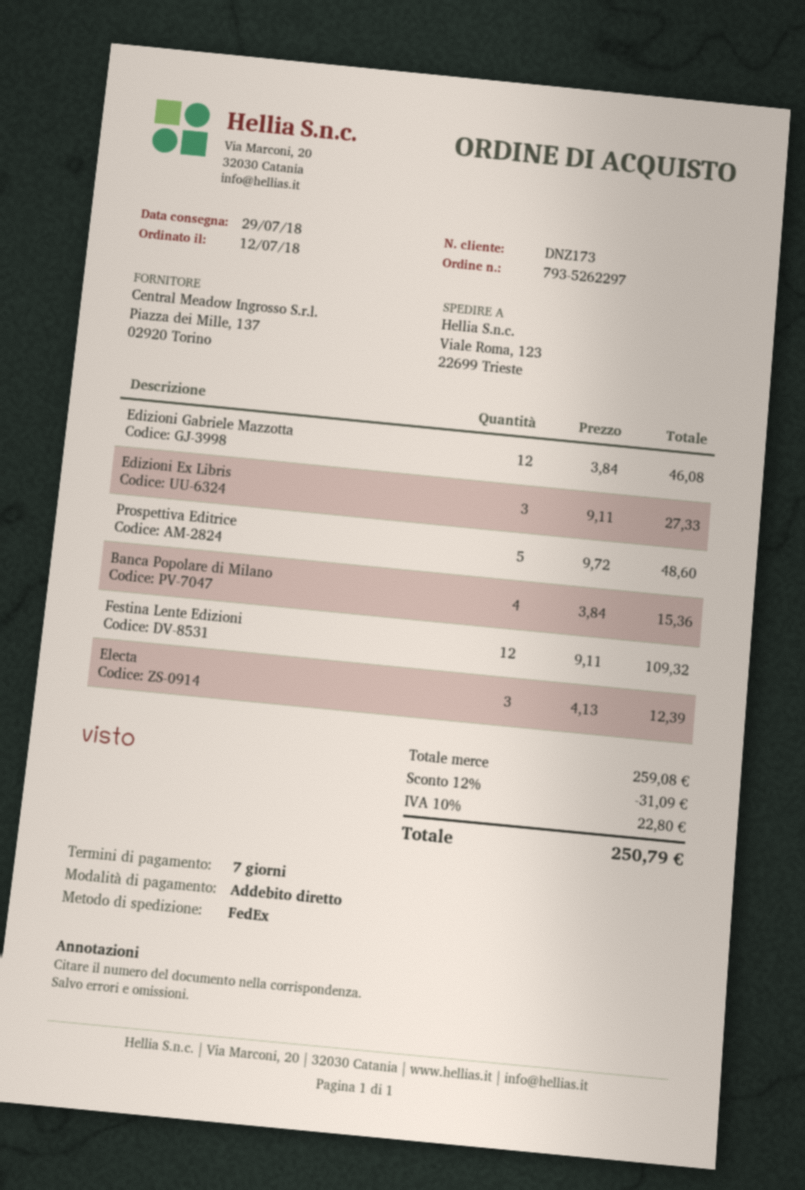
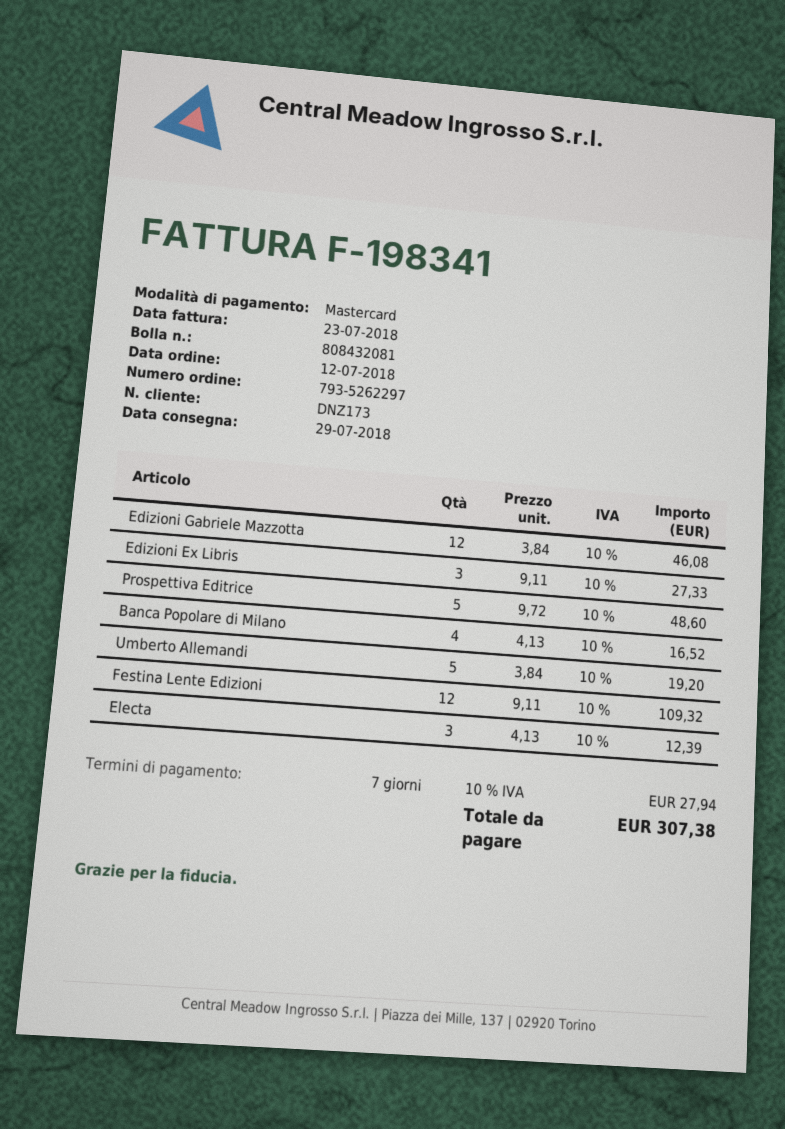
payment method: direct debit -> Mastercard
Banca Popolare di Milano: 4 x 3.84 = 15.36 -> 4 x 4.13 = 16.52
Umberto Allemandi: none -> 5 x 3.84 = 19.20
discount: 12% = 31.09 -> none
tax: 10% = 22.80 -> 10% = 27.94
total: 250.79 -> 307.38

